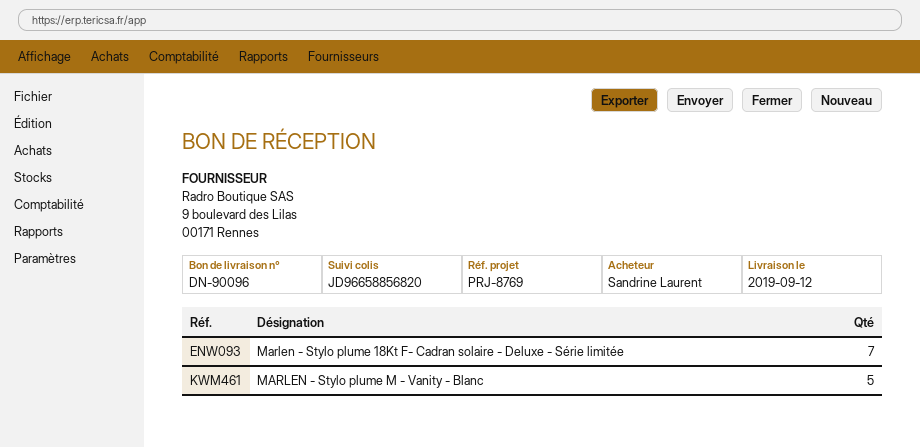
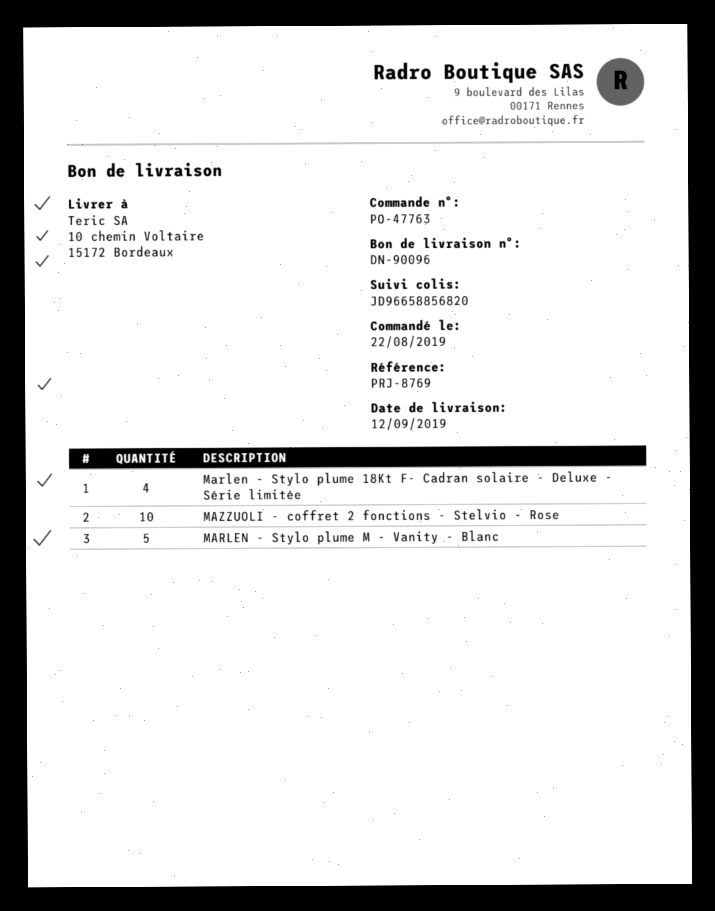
Marlen - Stylo plume 18Kt F- Cadran solaire - Deluxe - Série limitée: 7 -> 4
MAZZUOLI - coffret 2 fonctions - Stelvio - Rose: none -> 10

